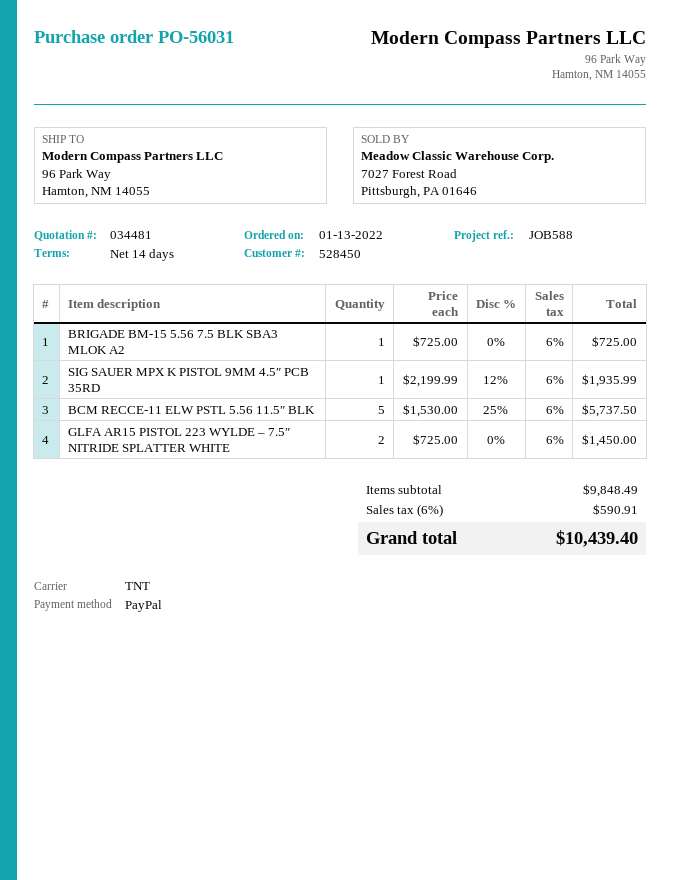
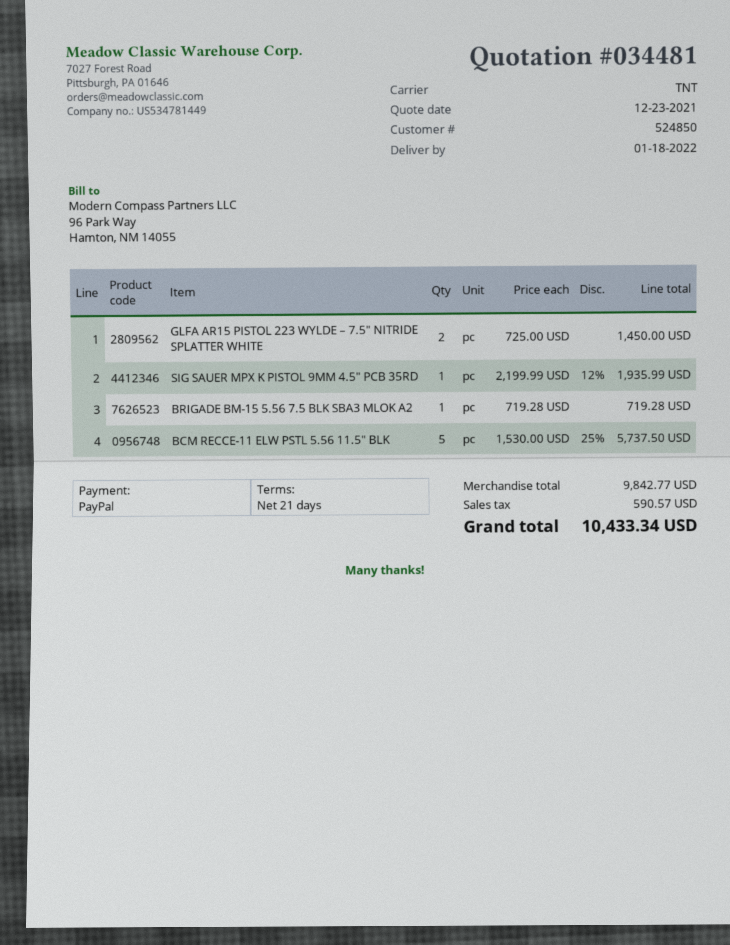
payment terms: 14 days -> 21 days
customer number: 528450 -> 524850
BRIGADE BM-15 5.56 7.5 BLK SBA3 MLOK A2: 1 x 725.00 = 725.00 -> 1 x 719.28 = 719.28
subtotal: 9848.49 -> 9842.77
tax: 590.91 -> 590.57
total: 10439.40 -> 10433.34

